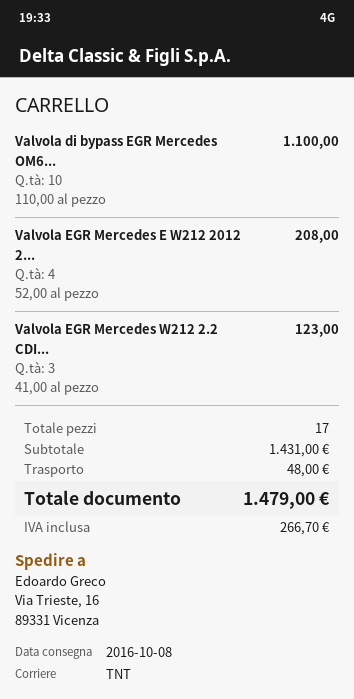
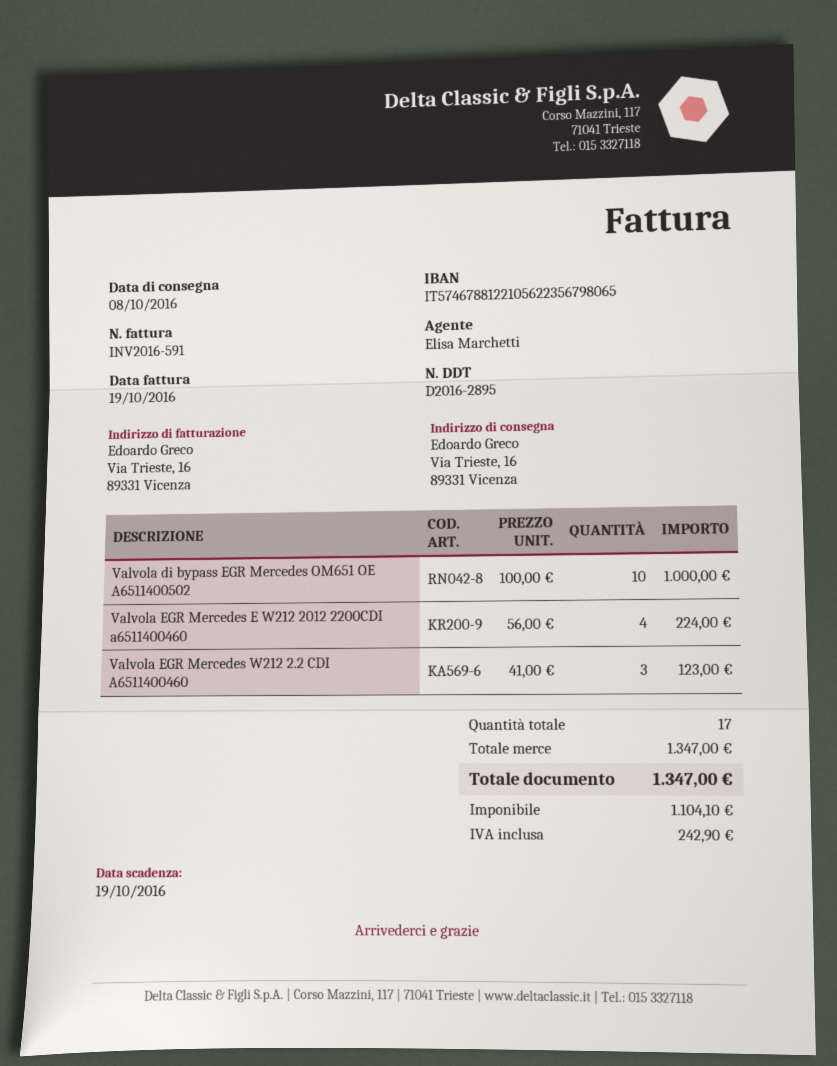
Valvola di bypass EGR Mercedes OM6...: 10 x 110.00 = 1100.00 -> 10 x 100.00 = 1000.00
Valvola EGR Mercedes E W212 2012 2...: 4 x 52.00 = 208.00 -> 4 x 56.00 = 224.00
subtotal: 1431.00 -> 1347.00
shipping: 48.00 -> none
tax: 266.70 -> 242.90
total: 1479.00 -> 1347.00

